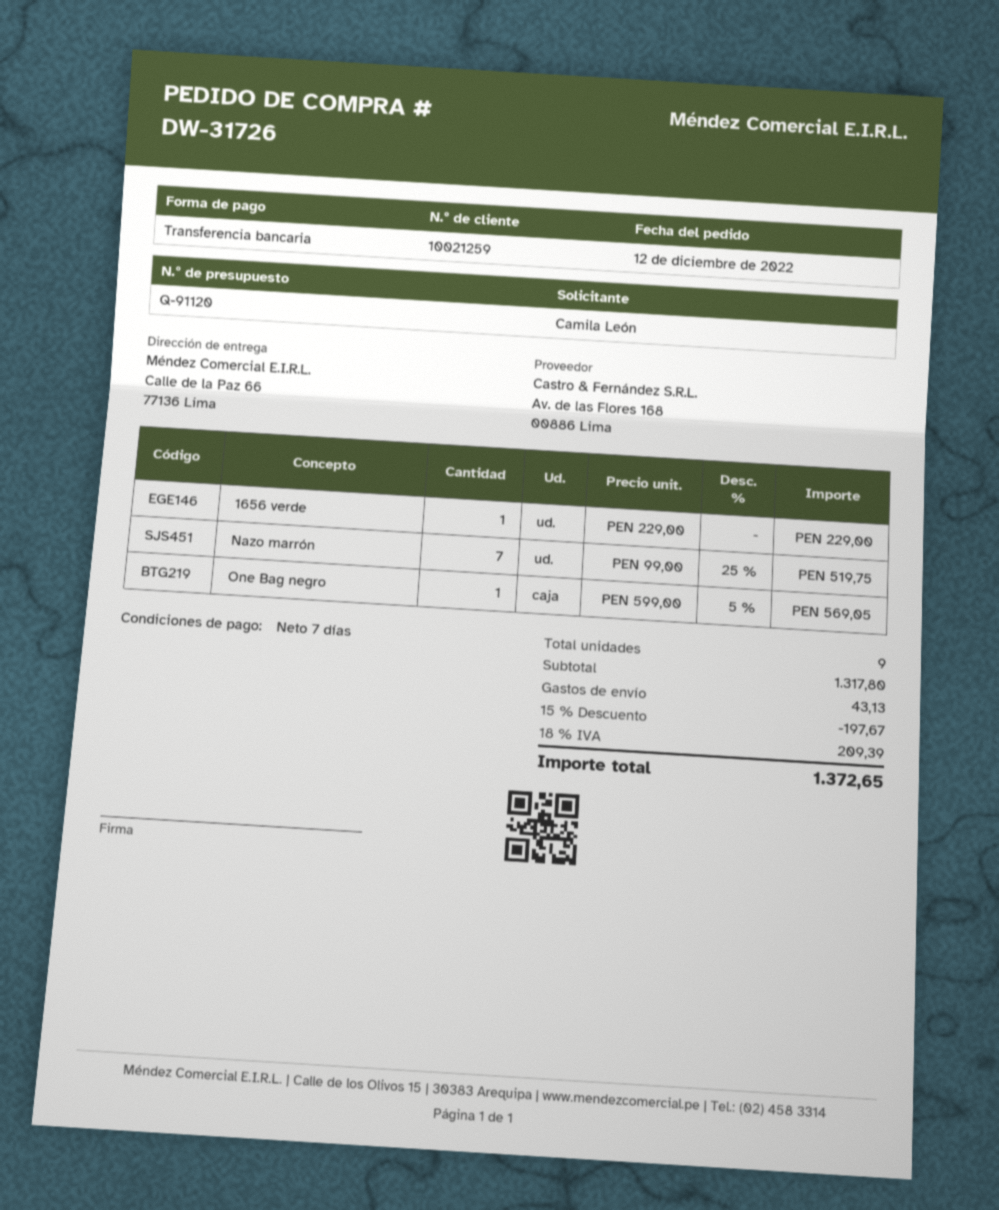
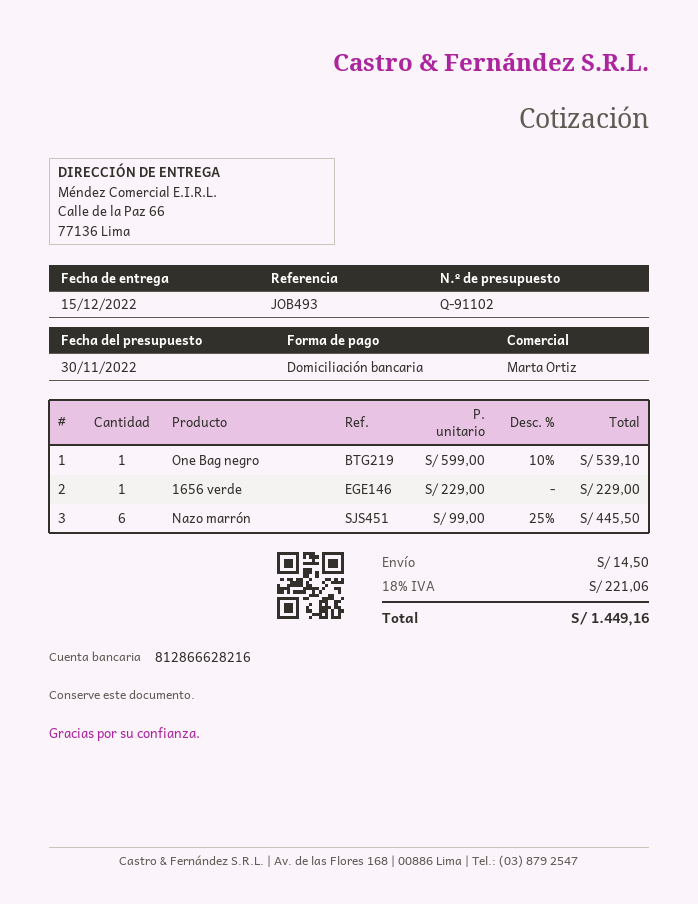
quote number: Q-91120 -> Q-91102
payment method: bank transfer -> direct debit
Nazo marrón: 7 x 99.00 - 25% = 519.75 -> 6 x 99.00 - 25% = 445.50
One Bag negro: 1 x 599.00 - 5% = 569.05 -> 1 x 599.00 - 10% = 539.10
discount: 15% = 197.67 -> none
shipping: 43.13 -> 14.50
tax: 18% = 209.39 -> 18% = 221.06
total: 1372.65 -> 1449.16

